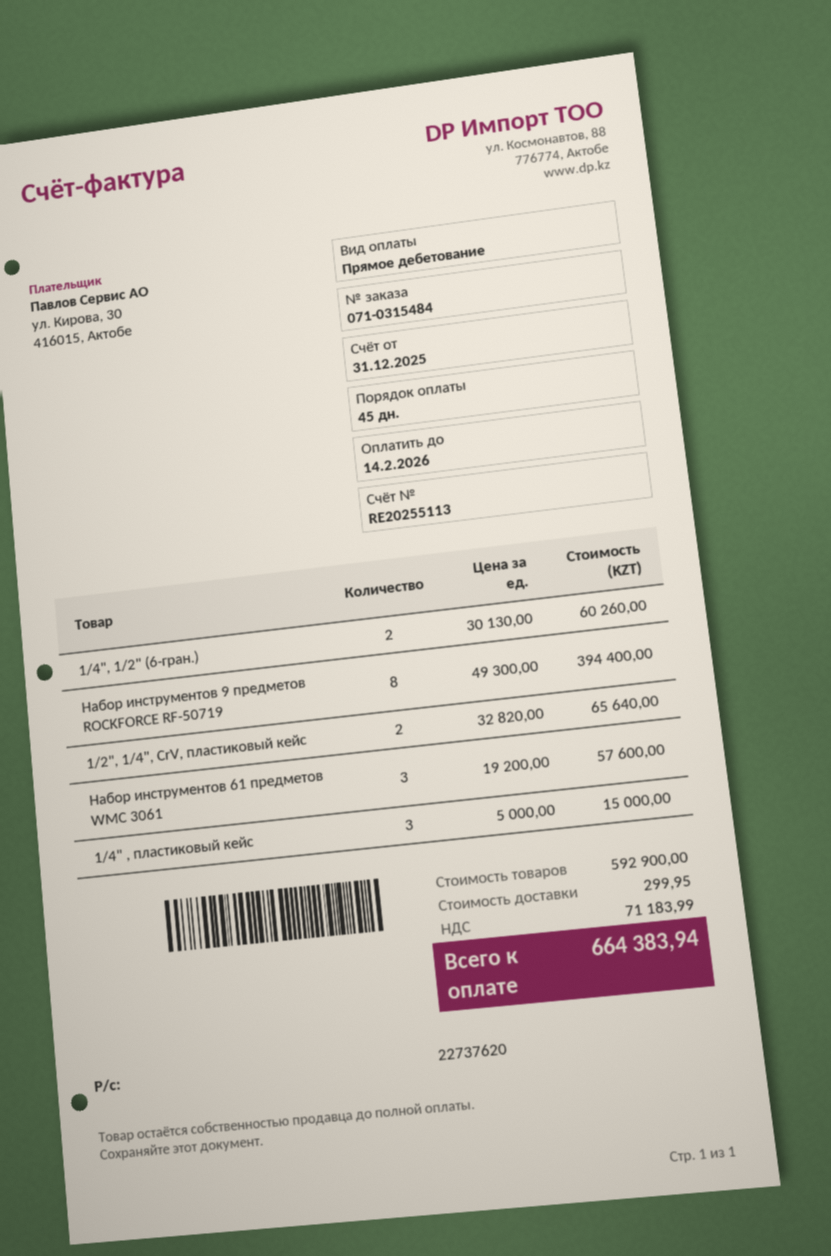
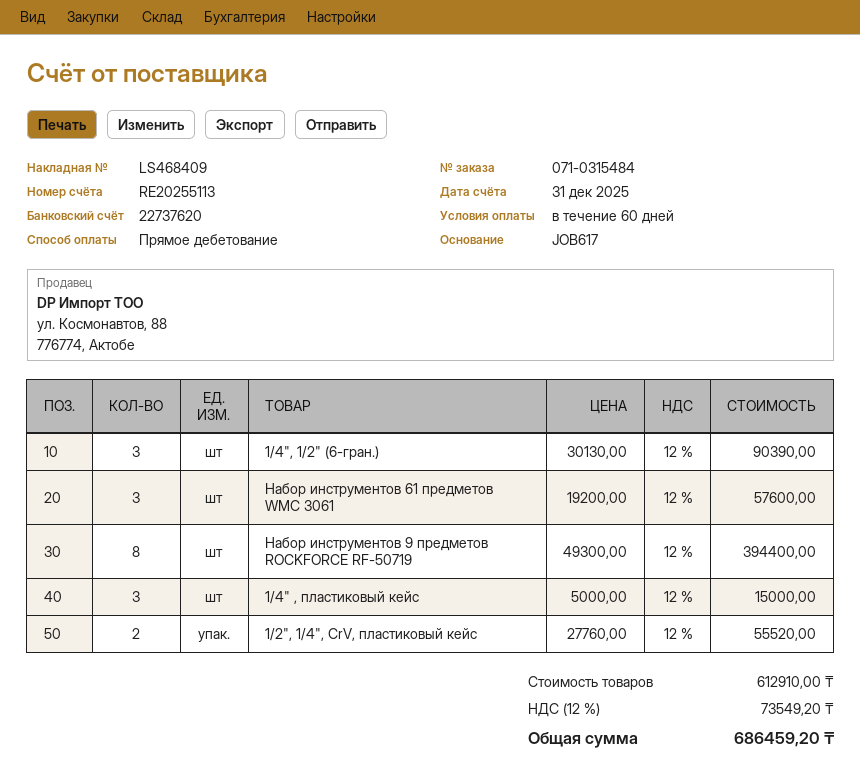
payment terms: 45 days -> 60 days
1/4", 1/2" (6-гран.): 2 x 30130.00 = 60260.00 -> 3 x 30130.00 = 90390.00
1/2", 1/4", CrV, пластиковый кейс: 2 x 32820.00 = 65640.00 -> 2 x 27760.00 = 55520.00
subtotal: 592900.00 -> 612910.00
shipping: 299.95 -> none
tax: 71183.99 -> 73549.20
total: 664383.94 -> 686459.20

